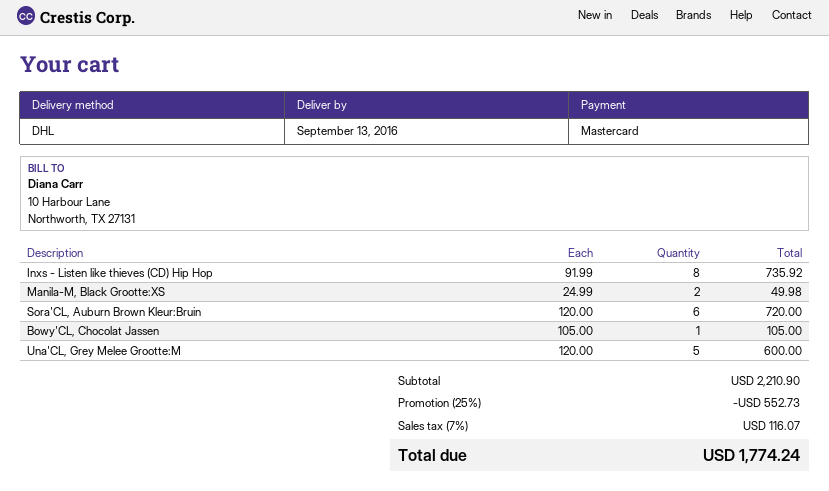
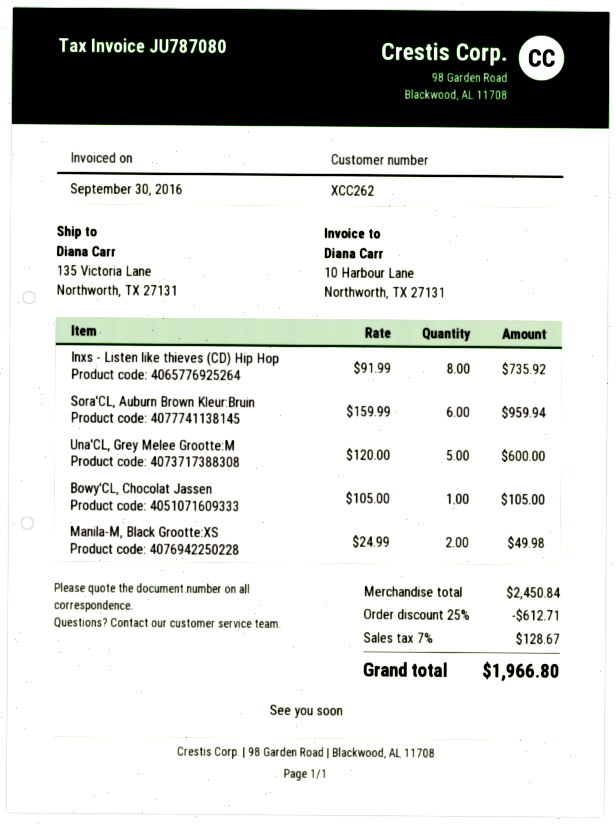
Sora'CL, Auburn Brown Kleur:Bruin: 6 x 120.00 = 720.00 -> 6 x 159.99 = 959.94
subtotal: 2210.90 -> 2450.84
discount: 25% = 552.73 -> 25% = 612.71
tax: 7% = 116.07 -> 7% = 128.67
total: 1774.24 -> 1966.80

